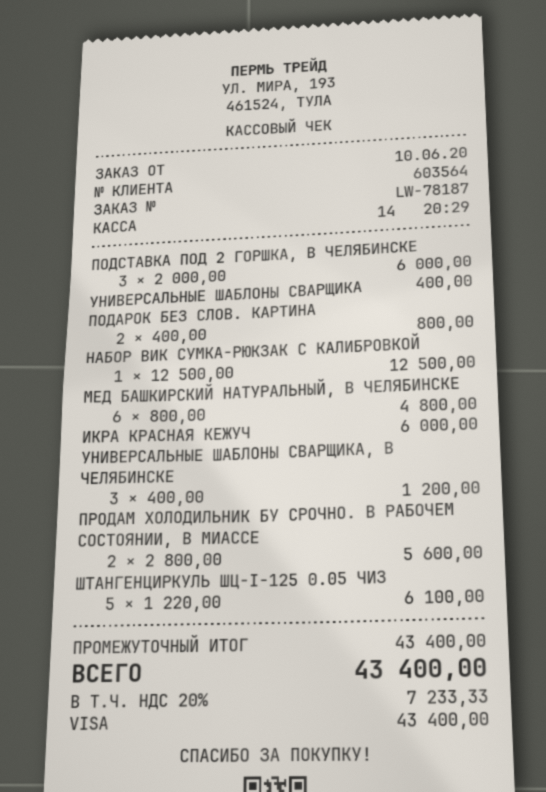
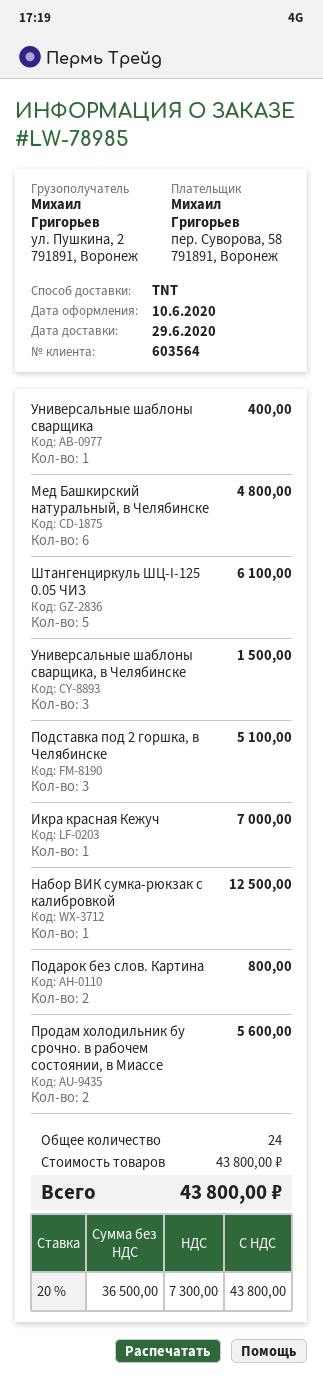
order number: LW-78187 -> LW-78985
ПОДСТАВКА ПОД 2 ГОРШКА, В ЧЕЛЯБИНСКЕ: 3 for 6000.00 -> 3 for 5100.00
ИКРА КРАСНАЯ КЕЖУЧ: 1 for 6000.00 -> 1 for 7000.00
УНИВЕРСАЛЬНЫЕ ШАБЛОНЫ СВАРЩИКА, В ЧЕЛЯБИНСКЕ: 3 for 1200.00 -> 3 for 1500.00
subtotal: 43400.00 -> 43800.00
tax: 20% = 7233.33 -> 20% = 7300.00
total: 43400.00 -> 43800.00

